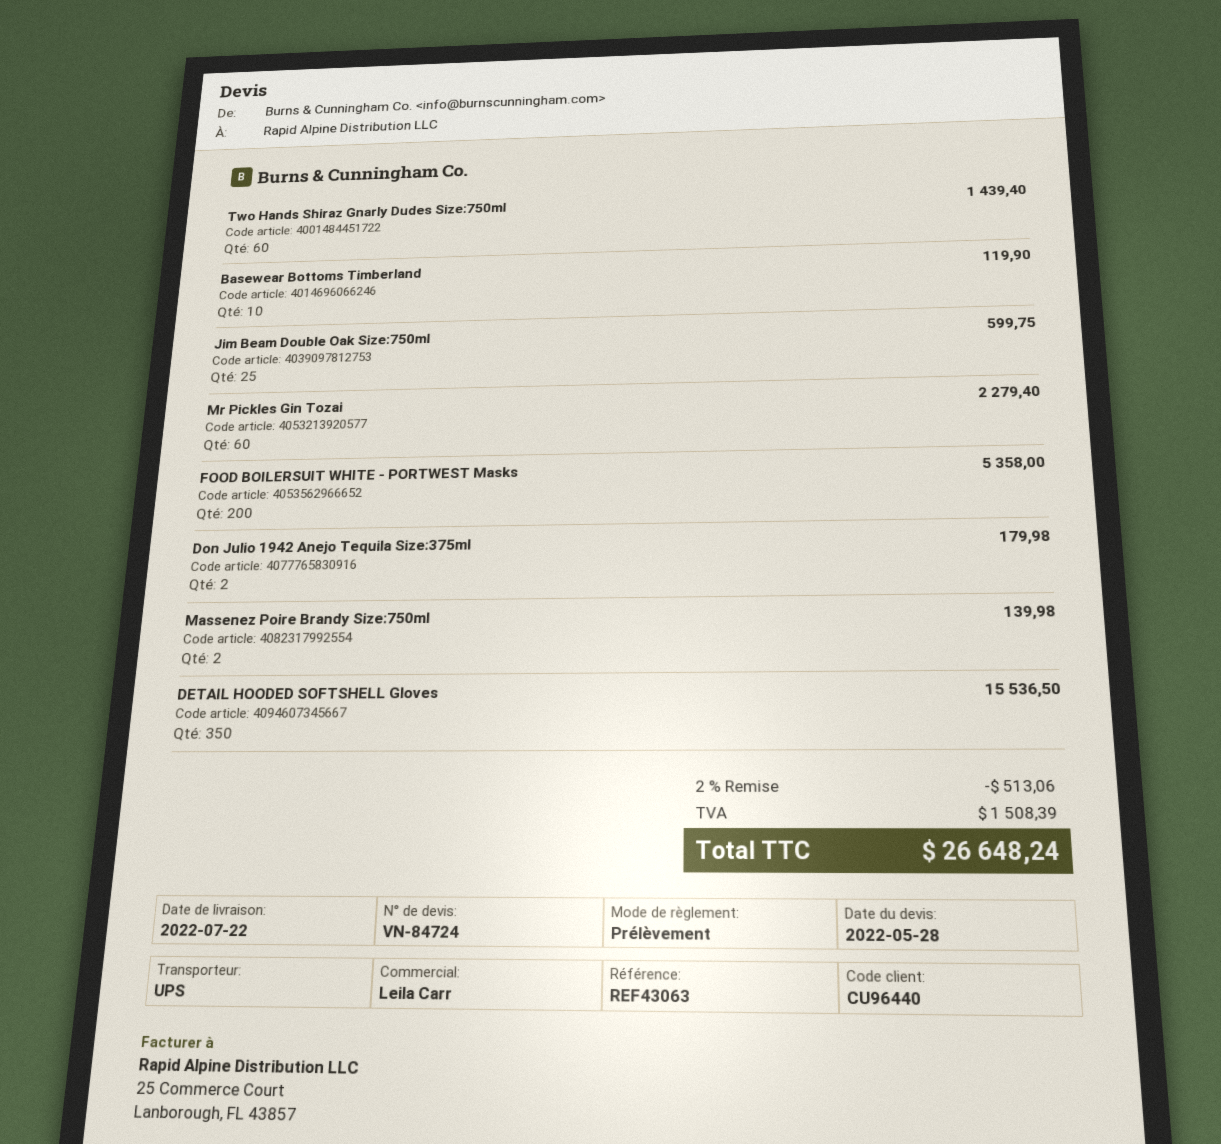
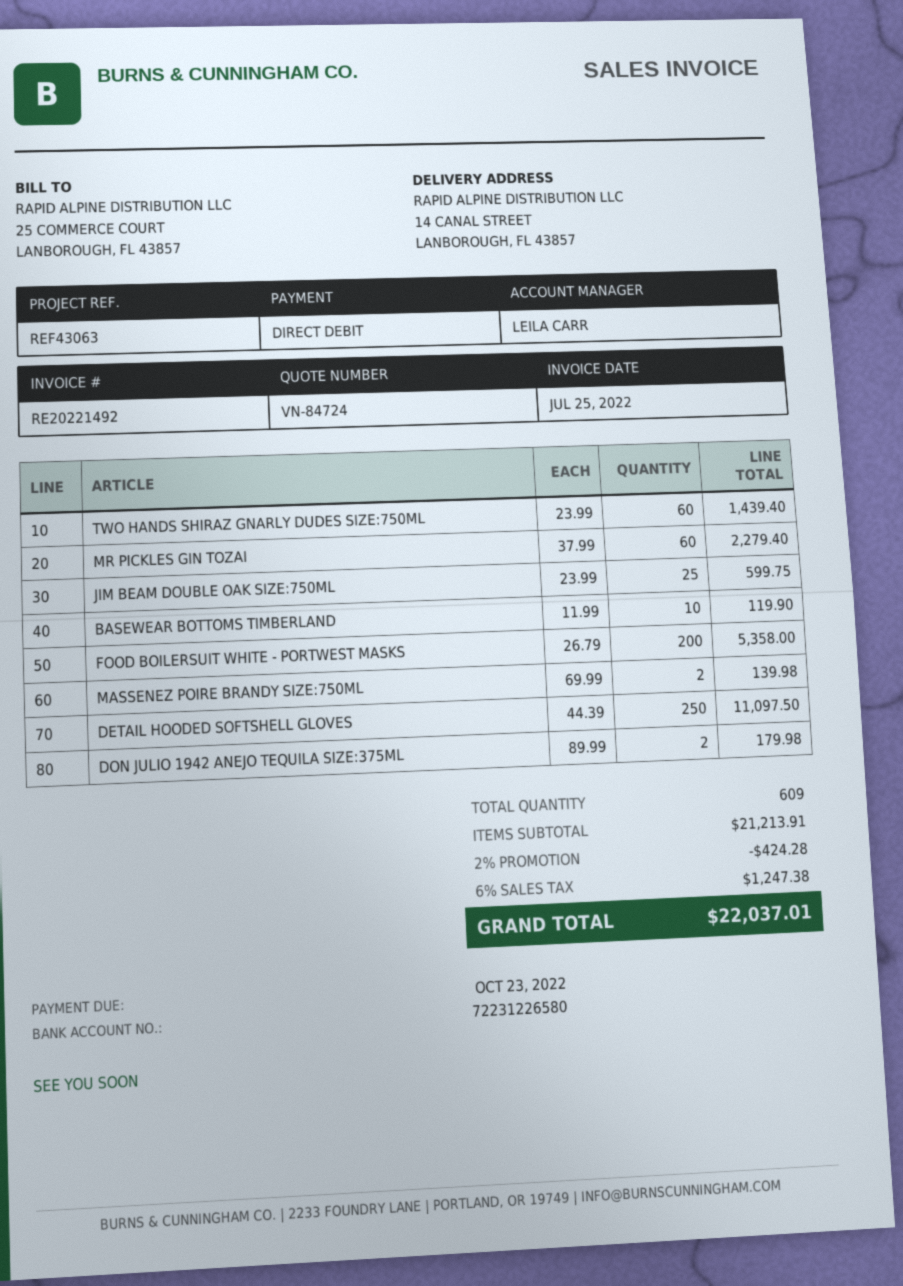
DETAIL HOODED SOFTSHELL Gloves: 350 for 15536.50 -> 250 for 11097.50
discount: 2% = 513.06 -> 2% = 424.28
tax: 1508.39 -> 1247.38
total: 26648.24 -> 22037.01

